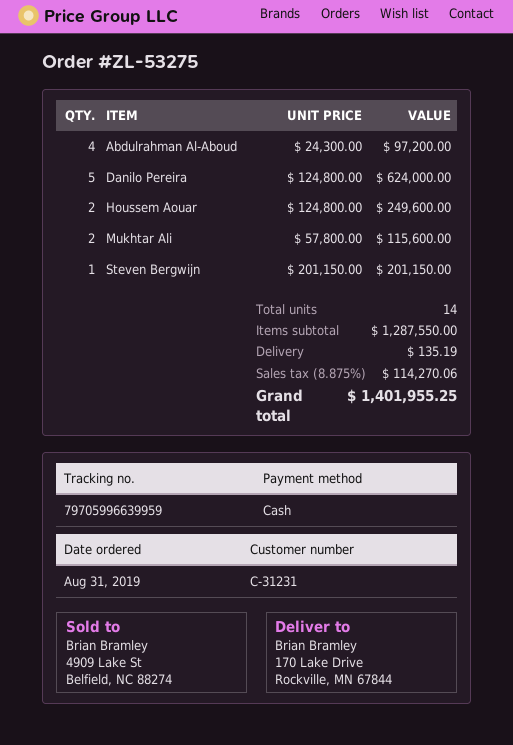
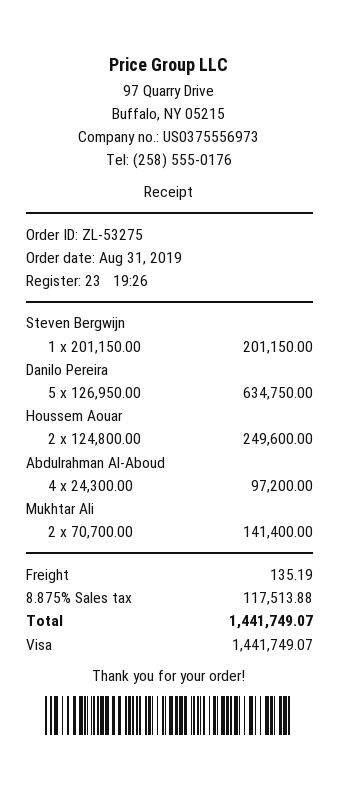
payment method: cash -> Visa
Danilo Pereira: 5 x 124800.00 = 624000.00 -> 5 x 126950.00 = 634750.00
Mukhtar Ali: 2 x 57800.00 = 115600.00 -> 2 x 70700.00 = 141400.00
tax: 8.875% = 114270.06 -> 8.875% = 117513.88
total: 1401955.25 -> 1441749.07

